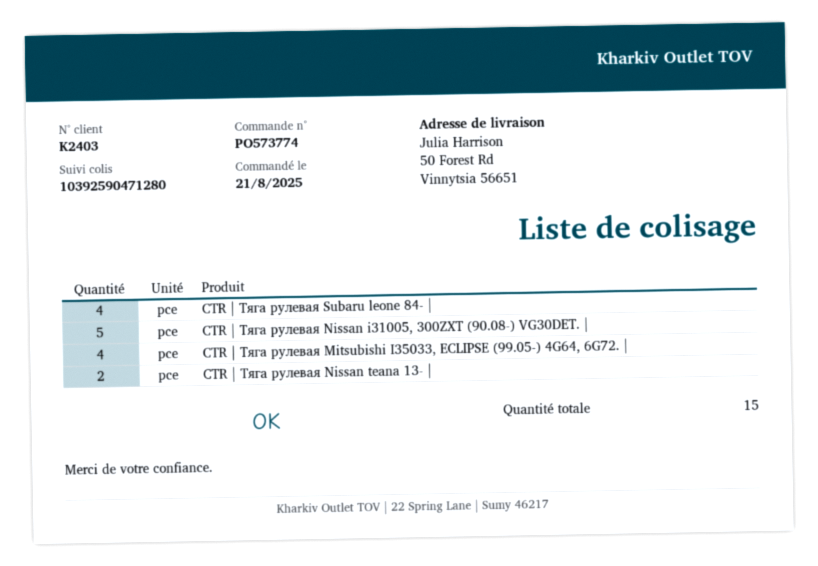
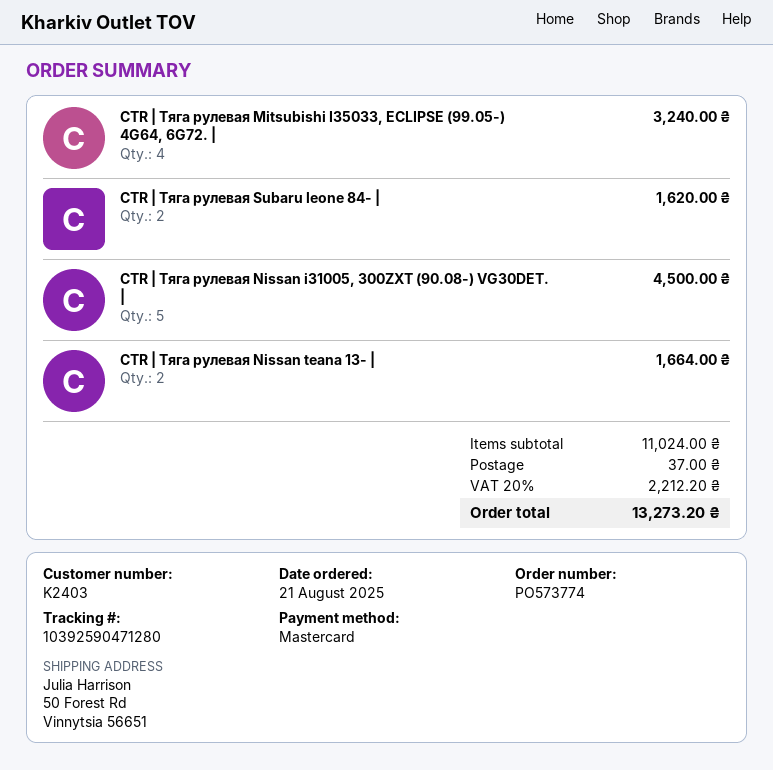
CTR | Тяга рулевая Subaru leone 84- |: 4 -> 2

